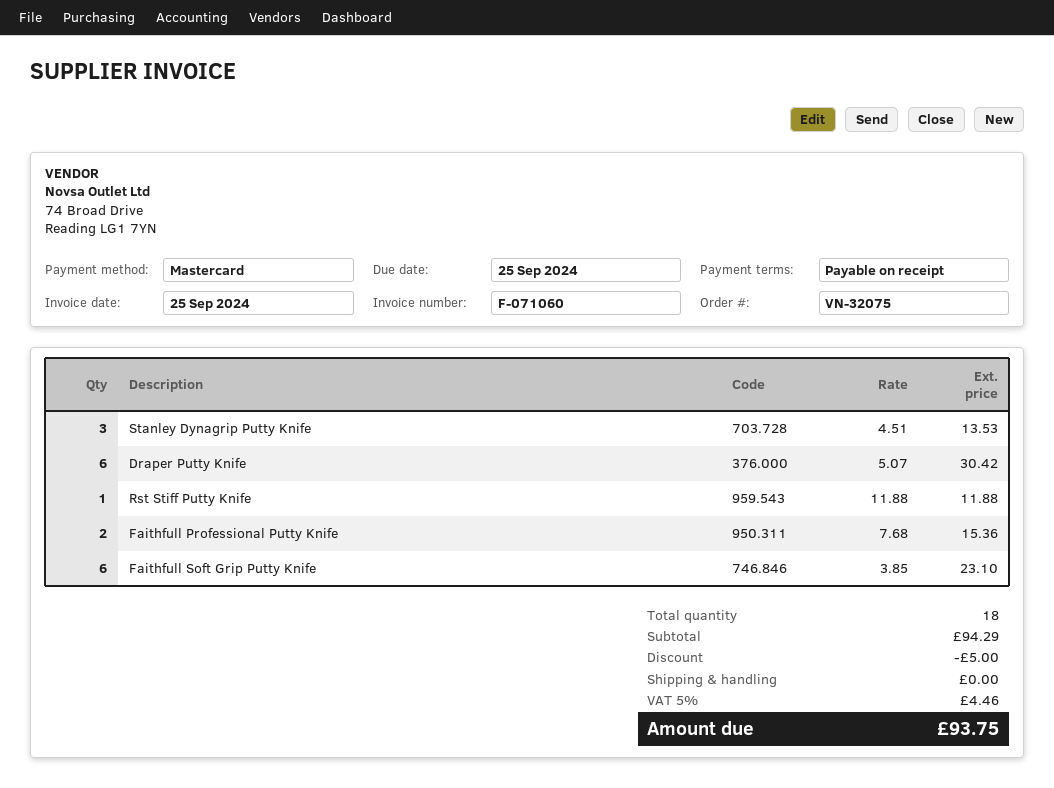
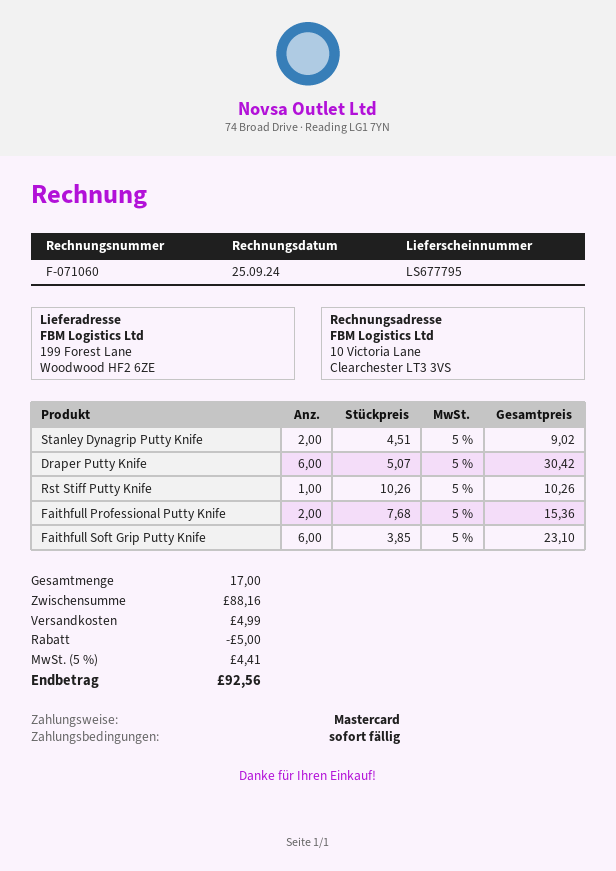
Stanley Dynagrip Putty Knife: 3 x 4.51 = 13.53 -> 2 x 4.51 = 9.02
Rst Stiff Putty Knife: 1 x 11.88 = 11.88 -> 1 x 10.26 = 10.26
total quantity: 18 -> 17
subtotal: 94.29 -> 88.16
shipping: 0.00 -> 4.99
tax: 5% = 4.46 -> 5% = 4.41
total: 93.75 -> 92.56

